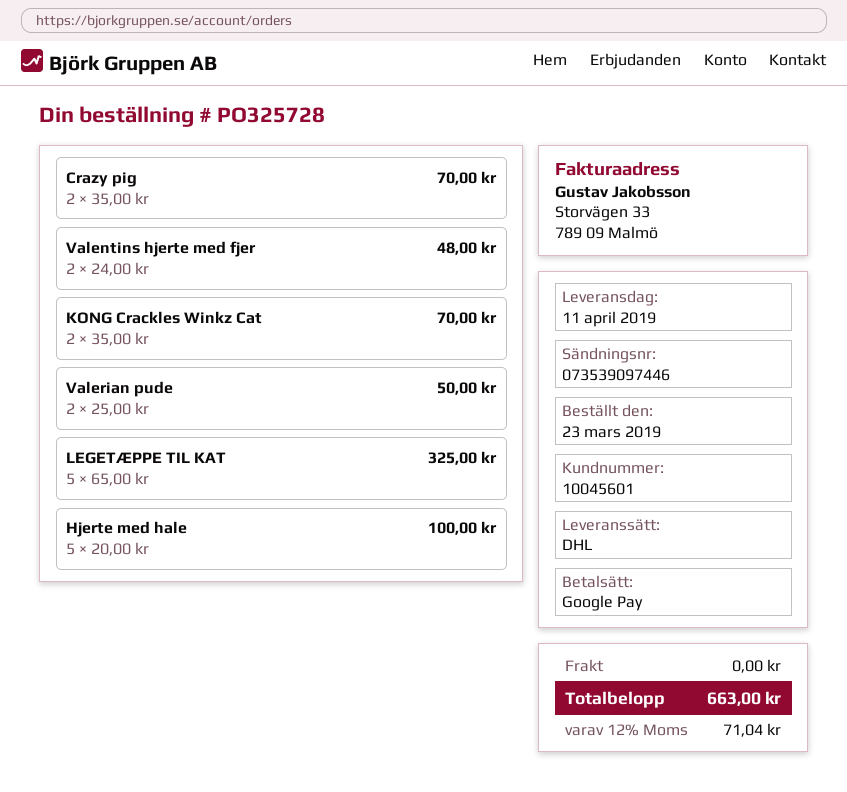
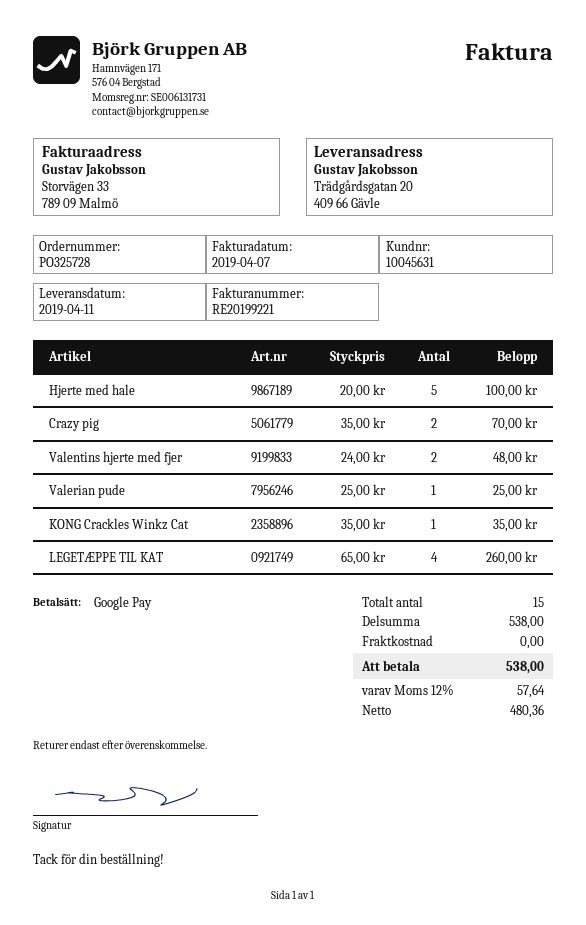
customer number: 10045601 -> 10045631
KONG Crackles Winkz Cat: 2 x 35.00 = 70.00 -> 1 x 35.00 = 35.00
Valerian pude: 2 x 25.00 = 50.00 -> 1 x 25.00 = 25.00
LEGETÆPPE TIL KAT: 5 x 65.00 = 325.00 -> 4 x 65.00 = 260.00
tax: 12% = 71.04 -> 12% = 57.64
total: 663.00 -> 538.00

